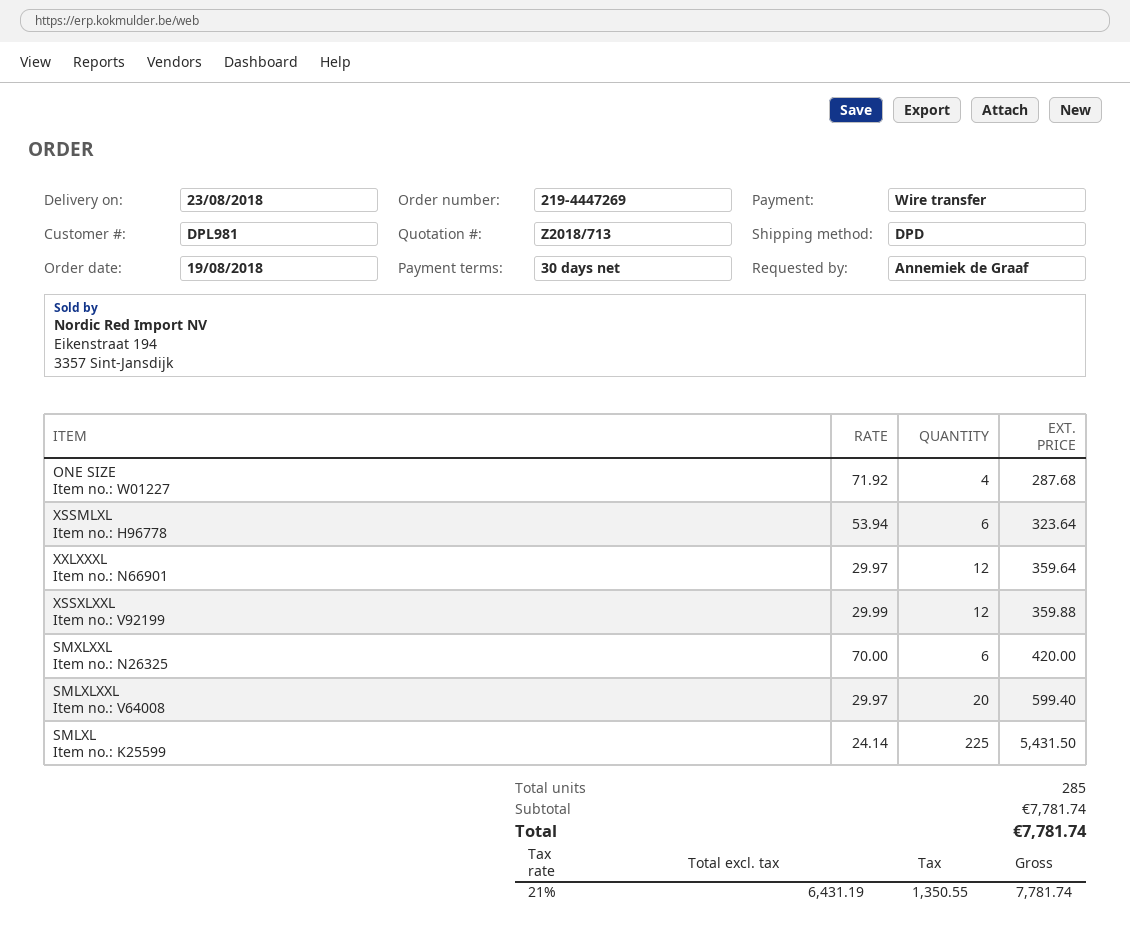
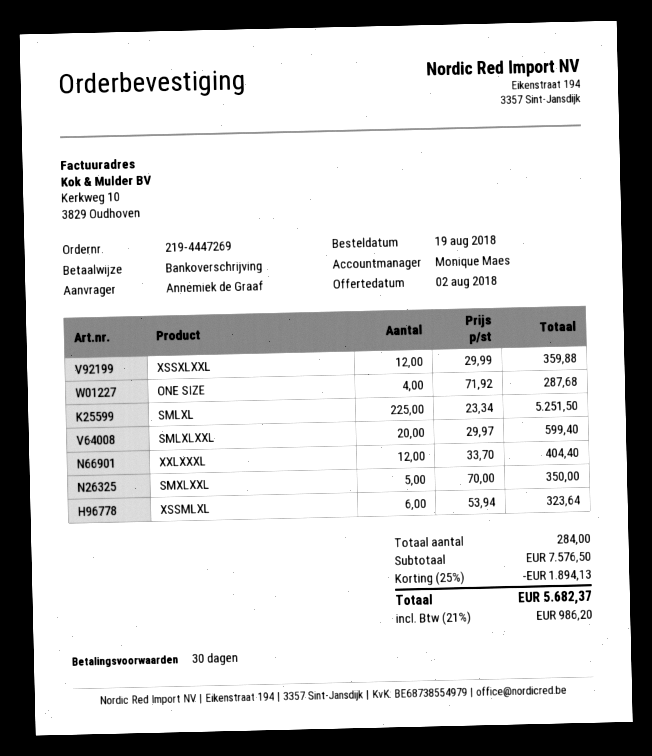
XXLXXXL: 12 x 29.97 = 359.64 -> 12 x 33.70 = 404.40
SMXLXXL: 6 x 70.00 = 420.00 -> 5 x 70.00 = 350.00
SMLXL: 225 x 24.14 = 5431.50 -> 225 x 23.34 = 5251.50
total quantity: 285 -> 284
subtotal: 7781.74 -> 7576.50
discount: none -> 25% = 1894.13
tax: 21% = 1350.55 -> 21% = 986.20
total: 7781.74 -> 5682.37

